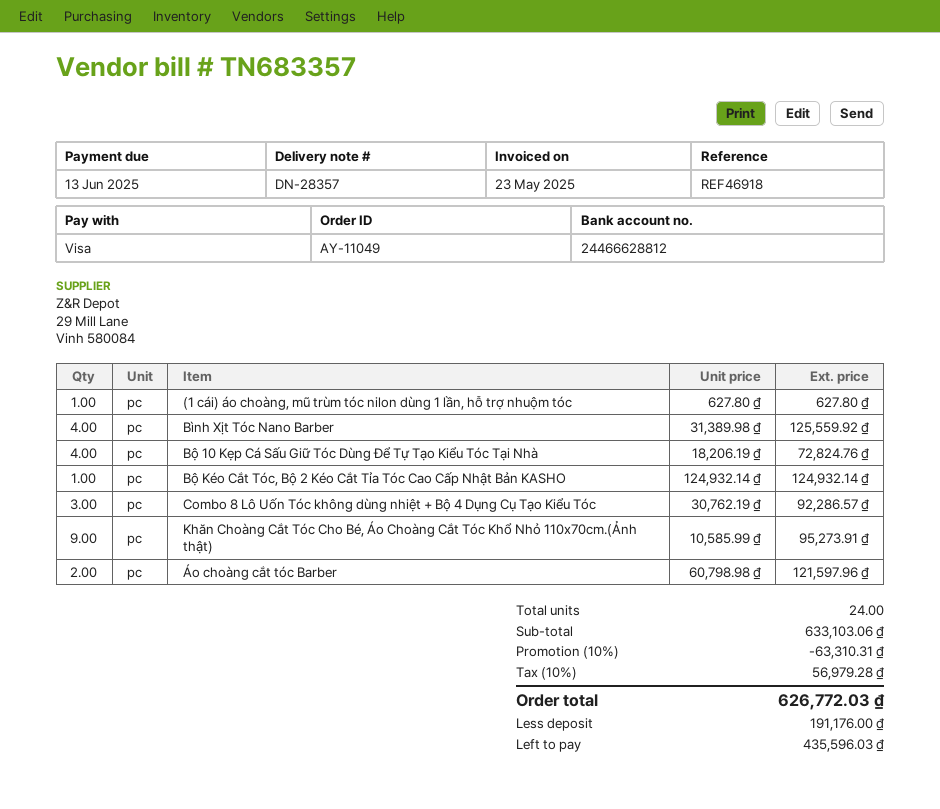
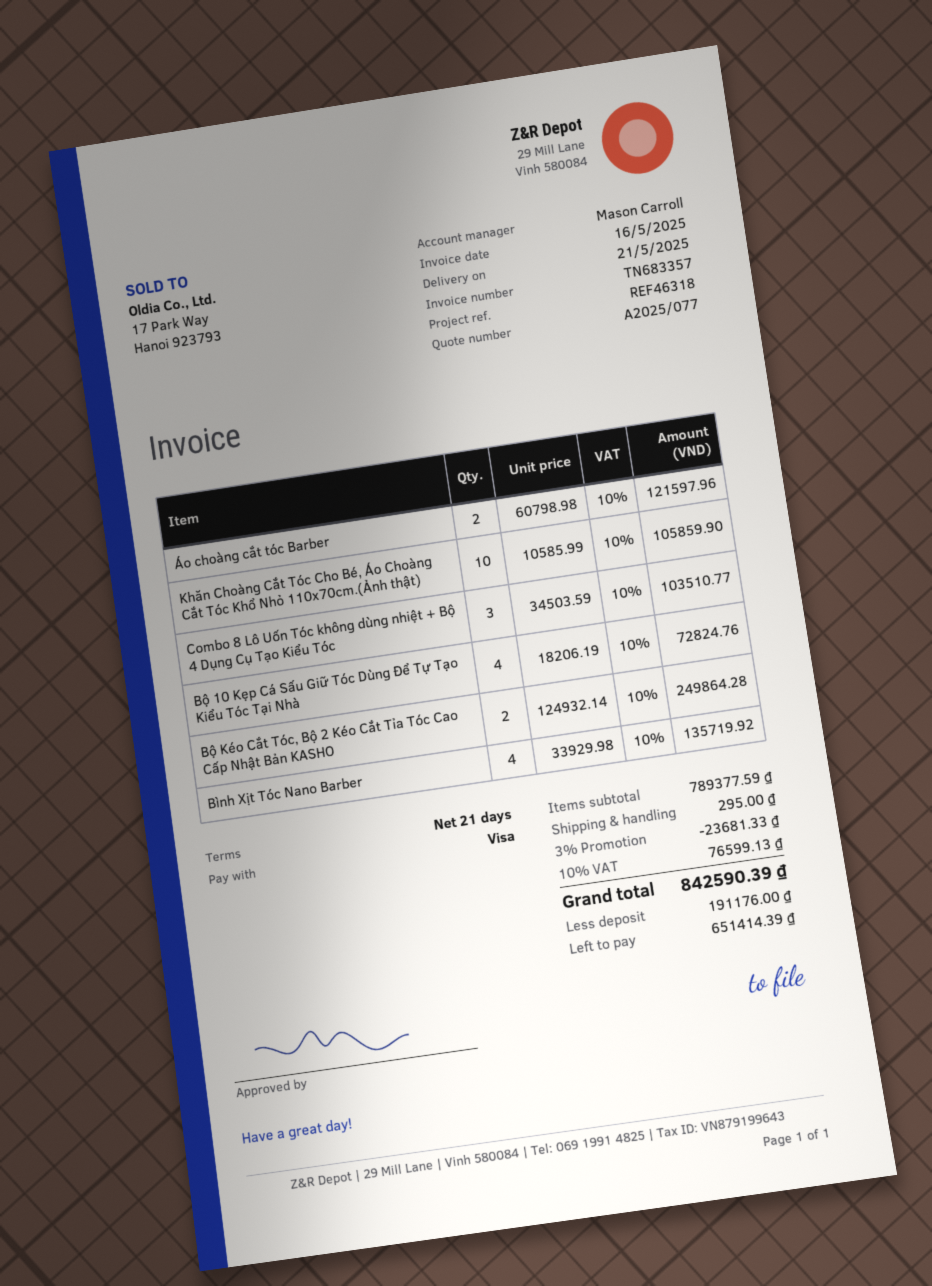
invoice date: 2025-05-23 -> 2025-05-16
reference: REF46918 -> REF46318
(1 cái) áo choàng, mũ trùm tóc nilon dùng 1 lần, hỗ trợ nhuộm tóc: 1 x 627.80 = 627.80 -> none
Bình Xịt Tóc Nano Barber: 4 x 31389.98 = 125559.92 -> 4 x 33929.98 = 135719.92
Bộ Kéo Cắt Tóc, Bộ 2 Kéo Cắt Tỉa Tóc Cao Cấp Nhật Bản KASHO: 1 x 124932.14 = 124932.14 -> 2 x 124932.14 = 249864.28
Combo 8 Lô Uốn Tóc không dùng nhiệt + Bộ 4 Dụng Cụ Tạo Kiểu Tóc: 3 x 30762.19 = 92286.57 -> 3 x 34503.59 = 103510.77
Khăn Choàng Cắt Tóc Cho Bé, Áo Choàng Cắt Tóc Khổ Nhỏ 110x70cm.(Ảnh thật): 9 x 10585.99 = 95273.91 -> 10 x 10585.99 = 105859.90
subtotal: 633103.06 -> 789377.59
discount: 10% = 63310.31 -> 3% = 23681.33
shipping: none -> 295.00
tax: 10% = 56979.28 -> 10% = 76599.13
total: 626772.03 -> 842590.39
balance: 435596.03 -> 651414.39

